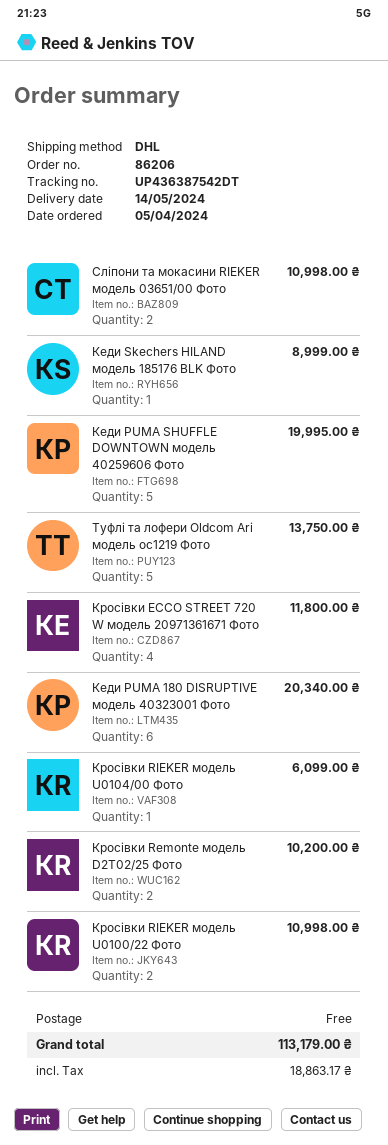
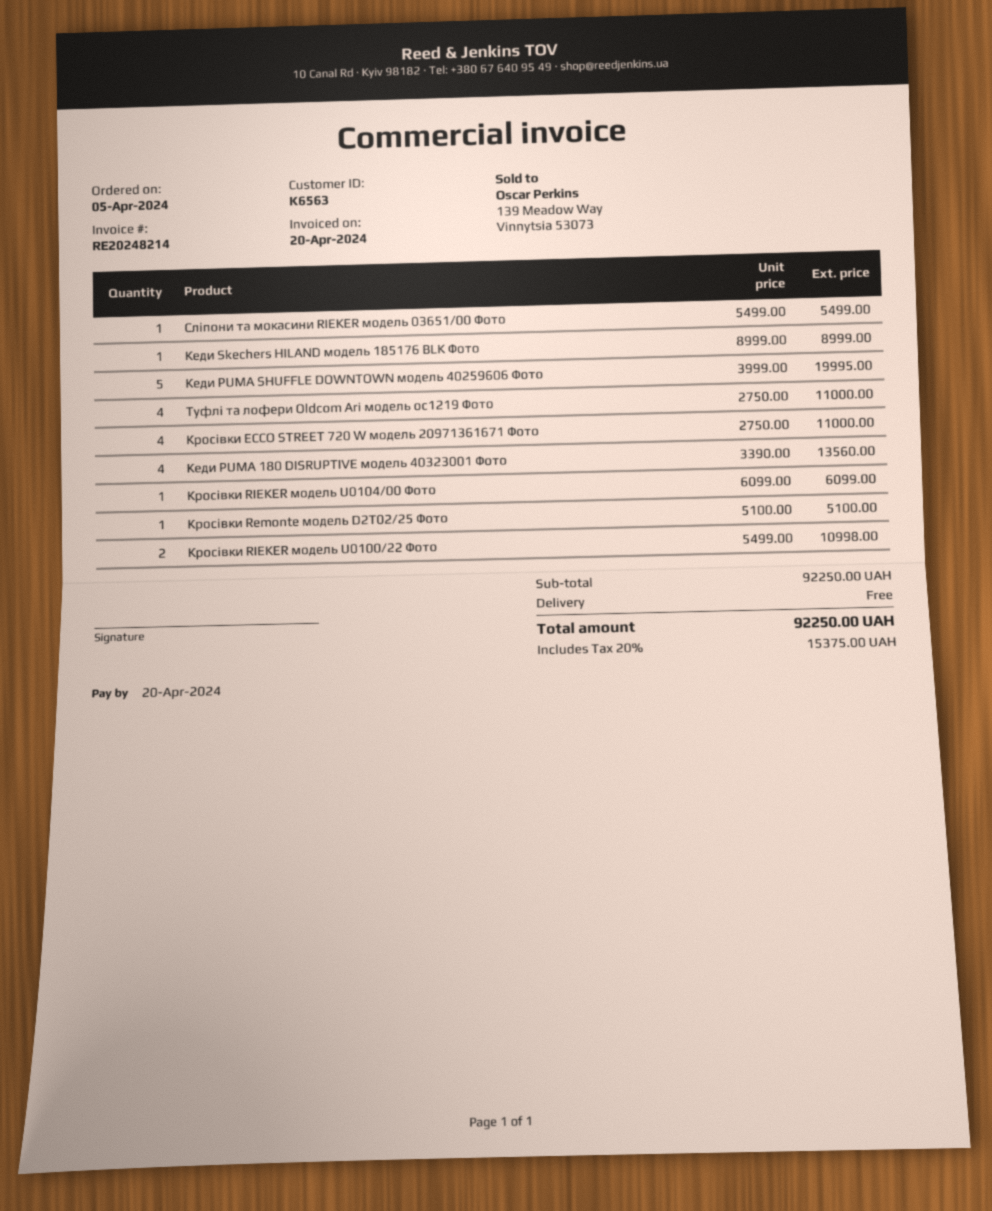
Сліпони та мокасини RIEKER модель 03651/00 Фото: 2 for 10998.00 -> 1 for 5499.00
Туфлі та лофери Oldcom Ari модель oc1219 Фото: 5 for 13750.00 -> 4 for 11000.00
Кросівки ECCO STREET 720 W модель 20971361671 Фото: 4 for 11800.00 -> 4 for 11000.00
Кеди PUMA 180 DISRUPTIVE модель 40323001 Фото: 6 for 20340.00 -> 4 for 13560.00
Кросівки Remonte модель D2T02/25 Фото: 2 for 10200.00 -> 1 for 5100.00
tax: 18863.17 -> 15375.00
total: 113179.00 -> 92250.00

